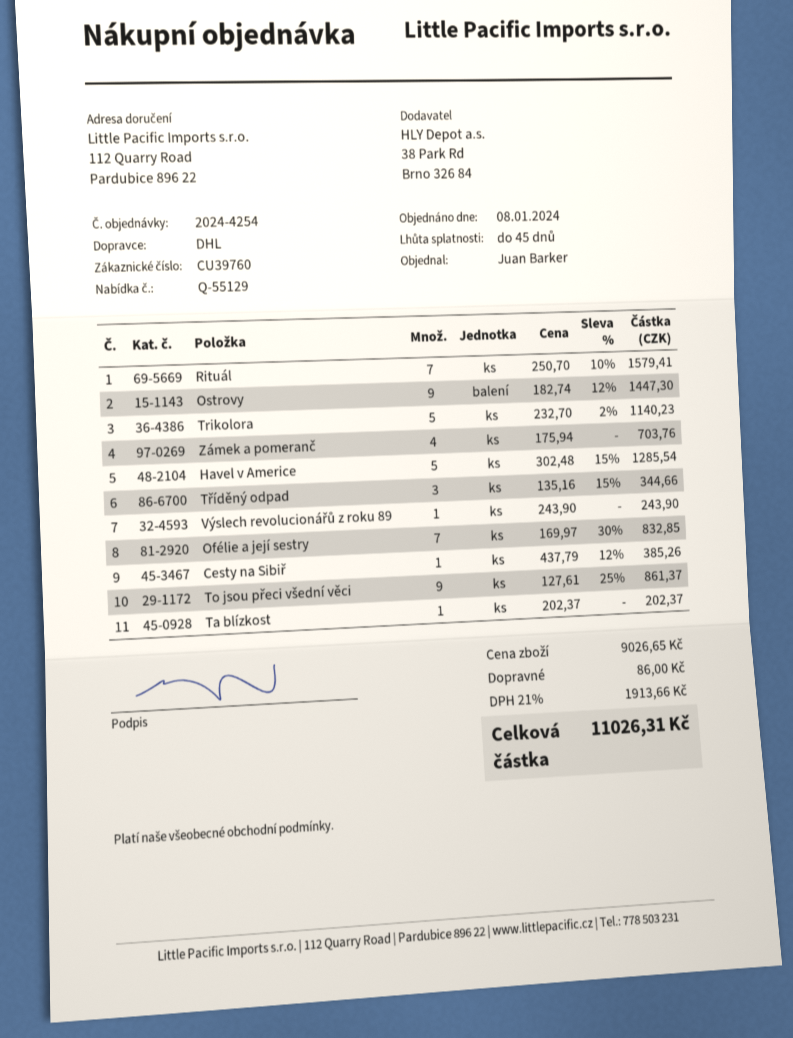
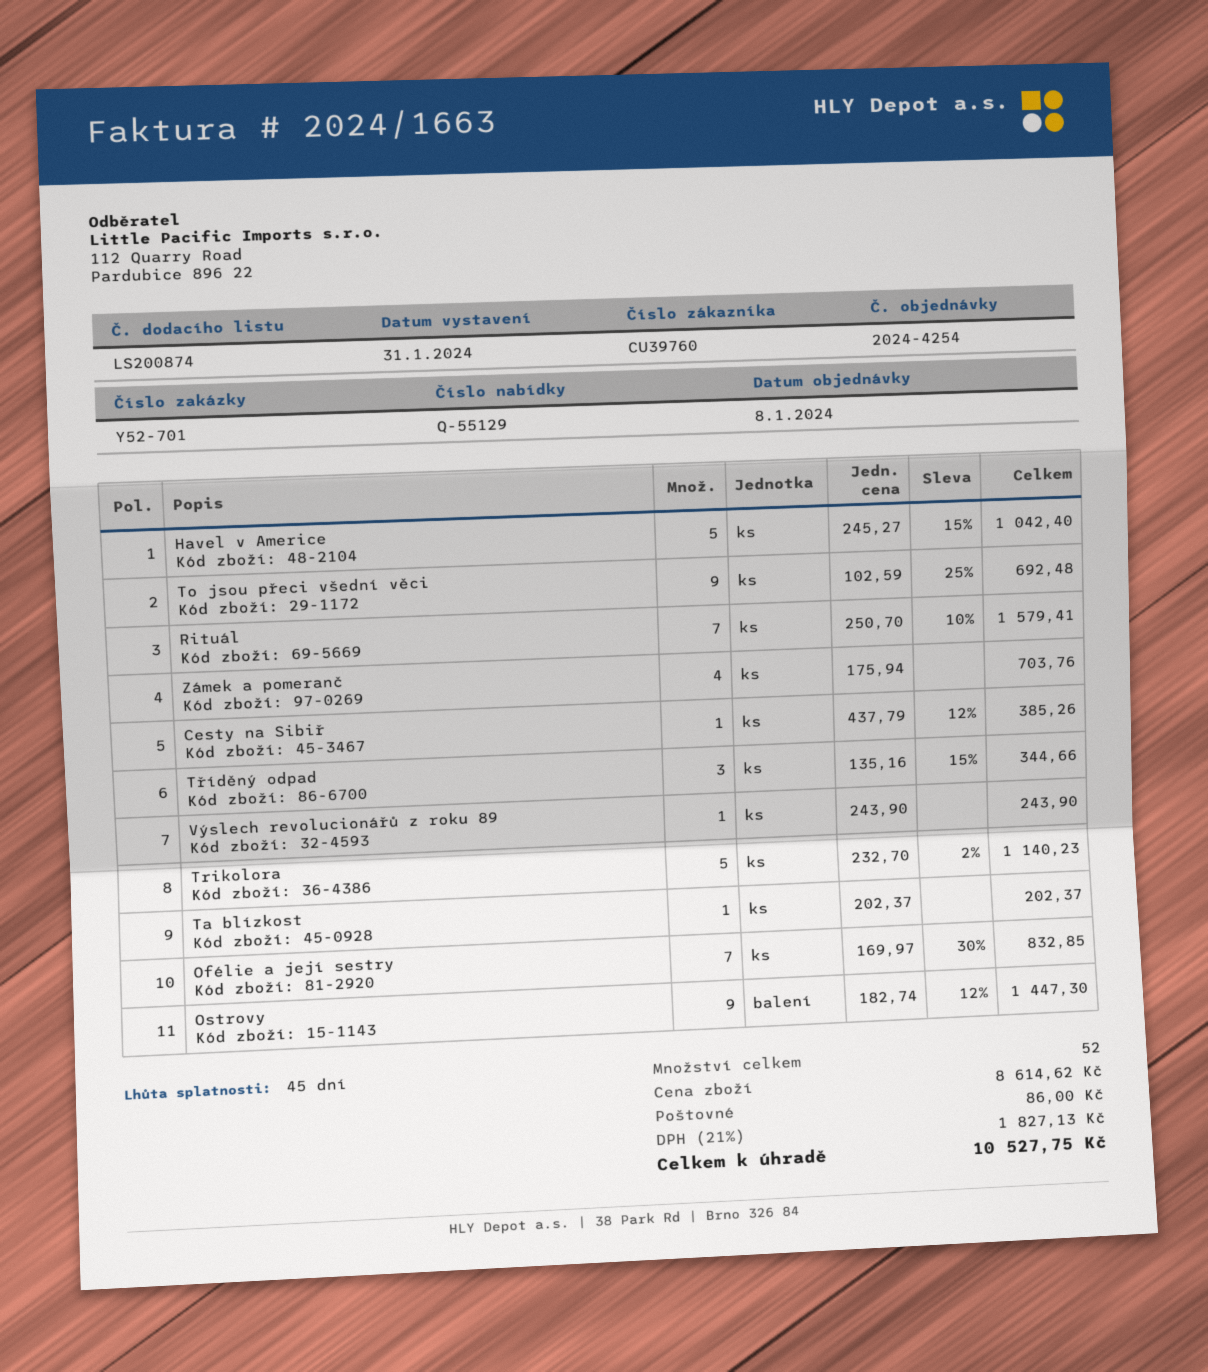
Havel v Americe: 5 x 302.48 - 15% = 1285.54 -> 5 x 245.27 - 15% = 1042.40
To jsou přeci všední věci: 9 x 127.61 - 25% = 861.37 -> 9 x 102.59 - 25% = 692.48
subtotal: 9026.65 -> 8614.62
tax: 21% = 1913.66 -> 21% = 1827.13
total: 11026.31 -> 10527.75

